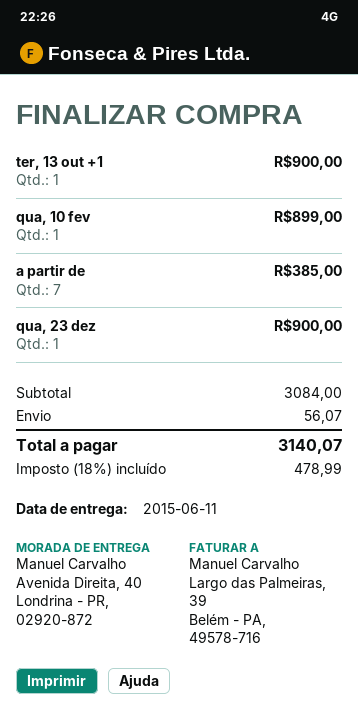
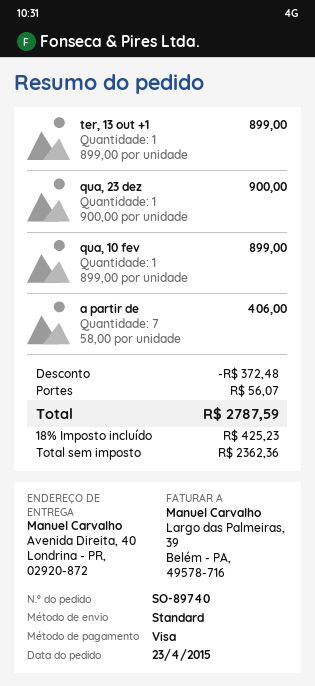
ter, 13 out +1: 1 for 900.00 -> 1 for 899.00
a partir de: 7 for 385.00 -> 7 for 406.00
discount: none -> 372.48
tax: 18% = 478.99 -> 18% = 425.23
total: 3140.07 -> 2787.59

